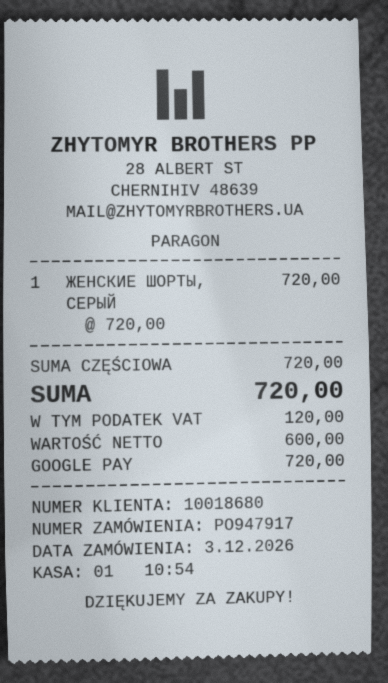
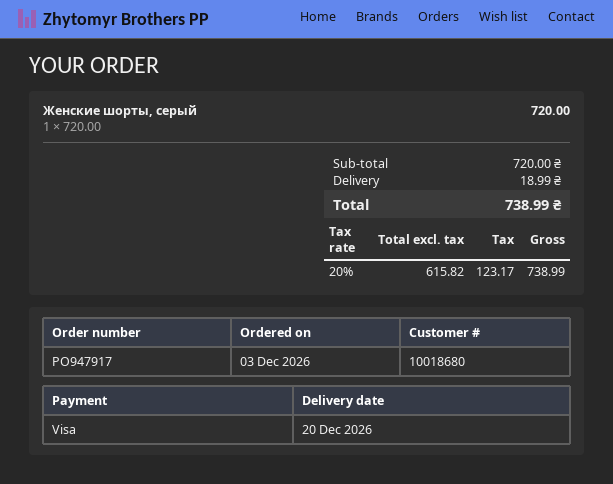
payment method: Google Pay -> Visa
shipping: none -> 18.99
net: 600.00 -> 615.82
tax: 120.00 -> 123.17
total: 720.00 -> 738.99

